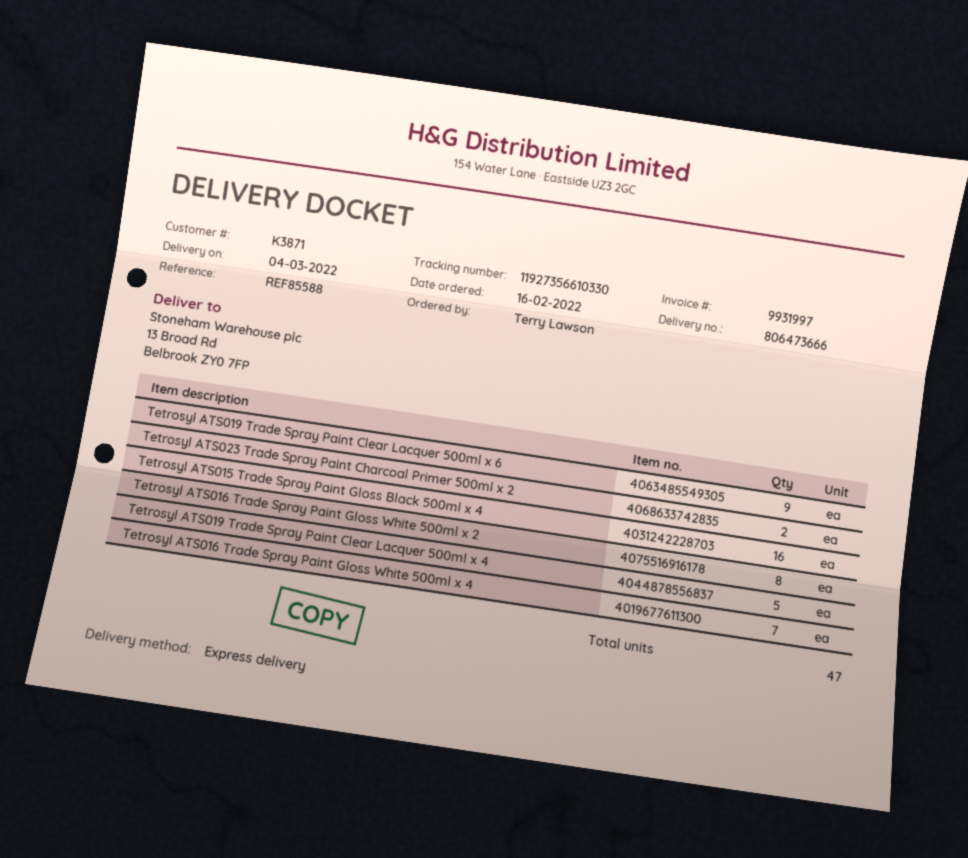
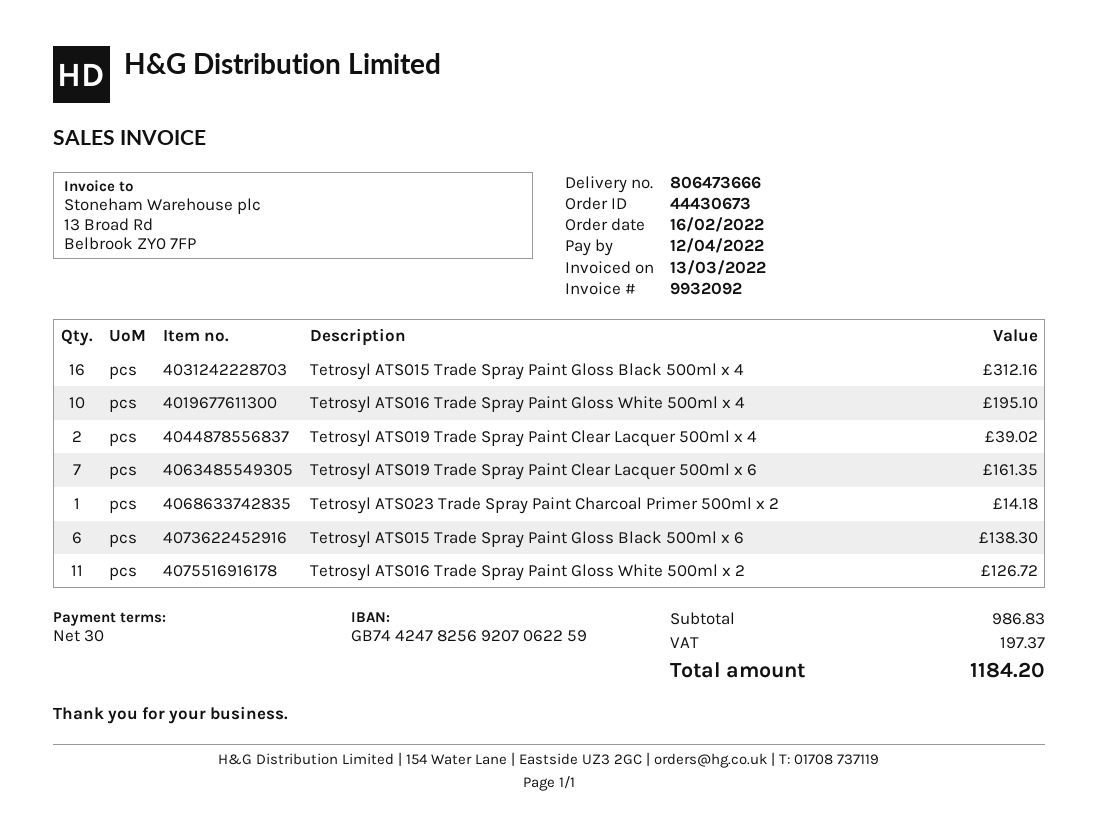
invoice number: 9931997 -> 9932092
Tetrosyl ATS019 Trade Spray Paint Clear Lacquer 500ml x 6: 9 -> 7
Tetrosyl ATS023 Trade Spray Paint Charcoal Primer 500ml x 2: 2 -> 1
Tetrosyl ATS016 Trade Spray Paint Gloss White 500ml x 2: 8 -> 11
Tetrosyl ATS019 Trade Spray Paint Clear Lacquer 500ml x 4: 5 -> 2
Tetrosyl ATS016 Trade Spray Paint Gloss White 500ml x 4: 7 -> 10
Tetrosyl ATS015 Trade Spray Paint Gloss Black 500ml x 6: none -> 6

